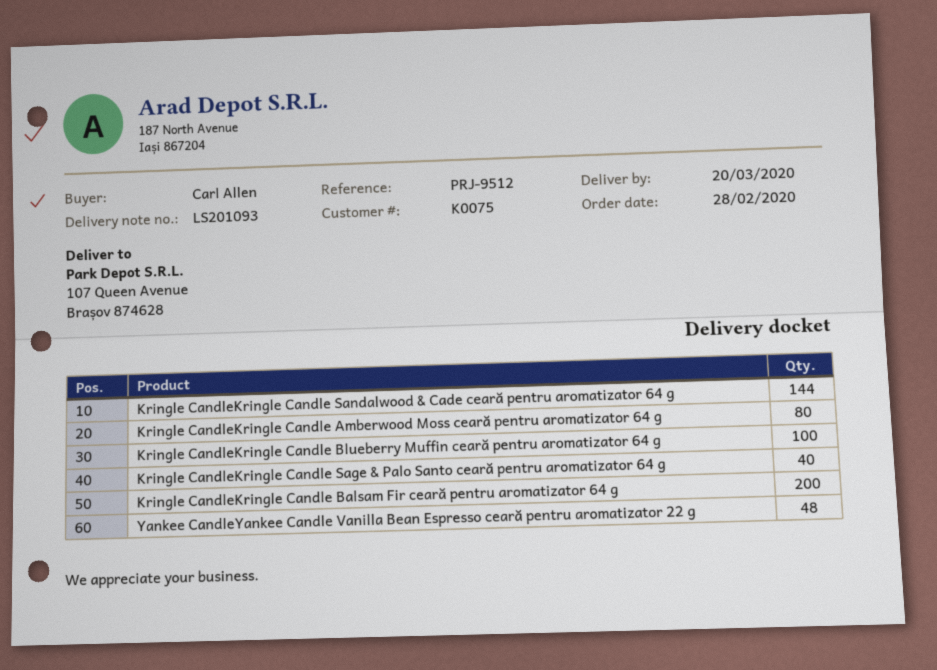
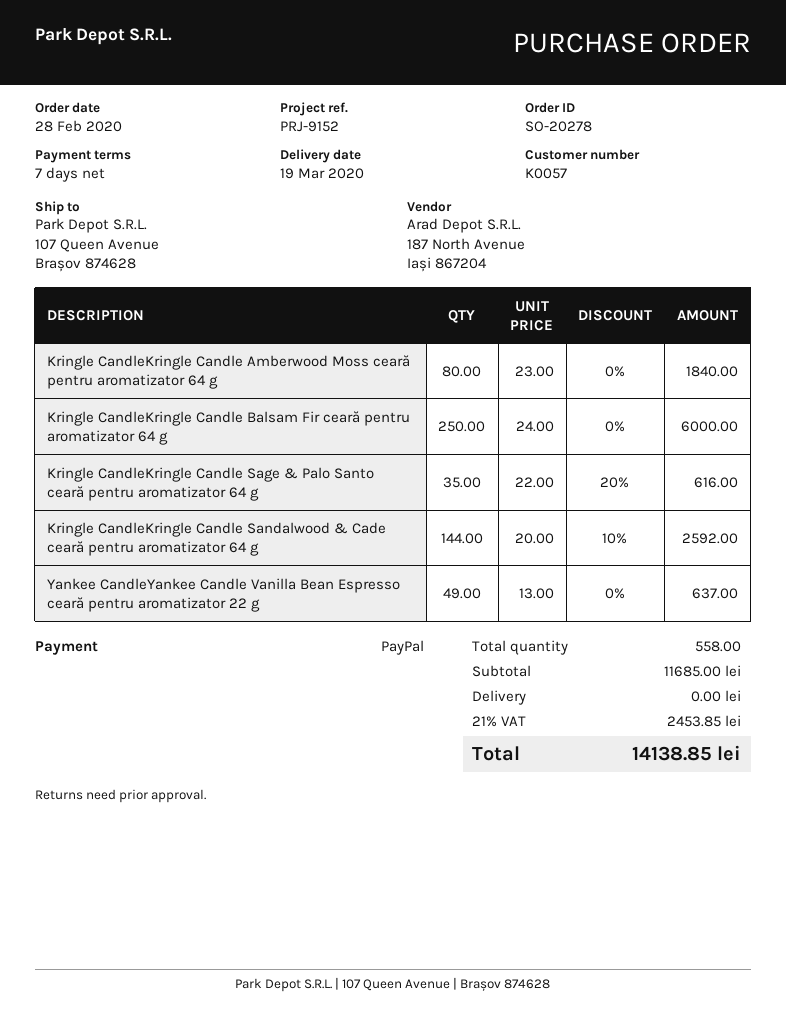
delivery date: 2020-03-20 -> 2020-03-19
customer number: K0075 -> K0057
reference: PRJ-9512 -> PRJ-9152
Kringle CandleKringle Candle Blueberry Muffin ceară pentru aromatizator 64 g: 100 -> none
Kringle CandleKringle Candle Sage & Palo Santo ceară pentru aromatizator 64 g: 40 -> 35
Kringle CandleKringle Candle Balsam Fir ceară pentru aromatizator 64 g: 200 -> 250
Yankee CandleYankee Candle Vanilla Bean Espresso ceară pentru aromatizator 22 g: 48 -> 49

